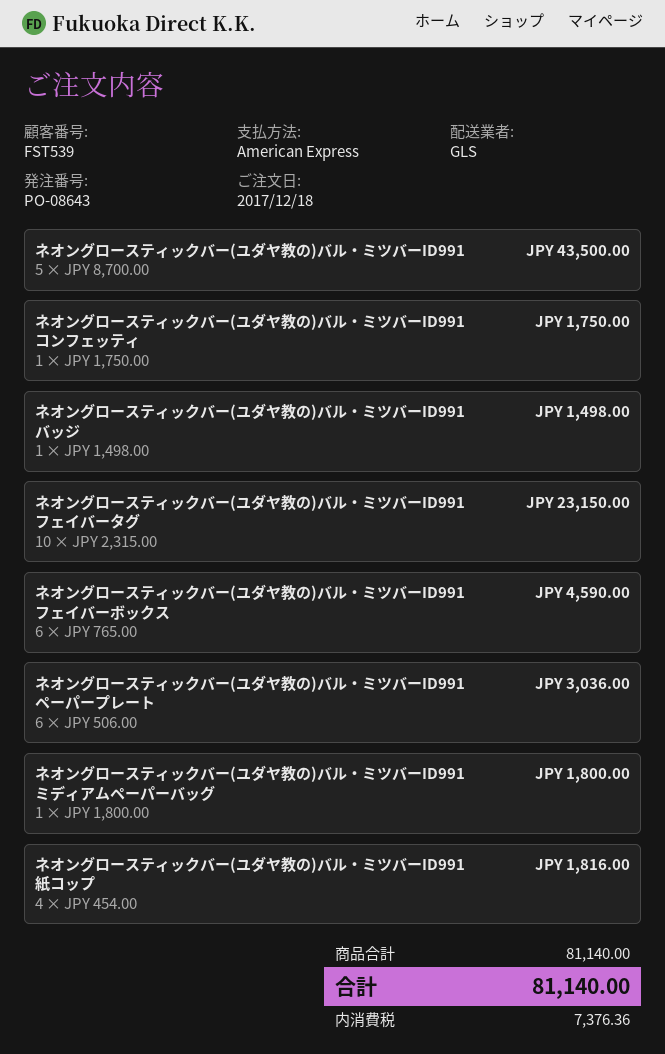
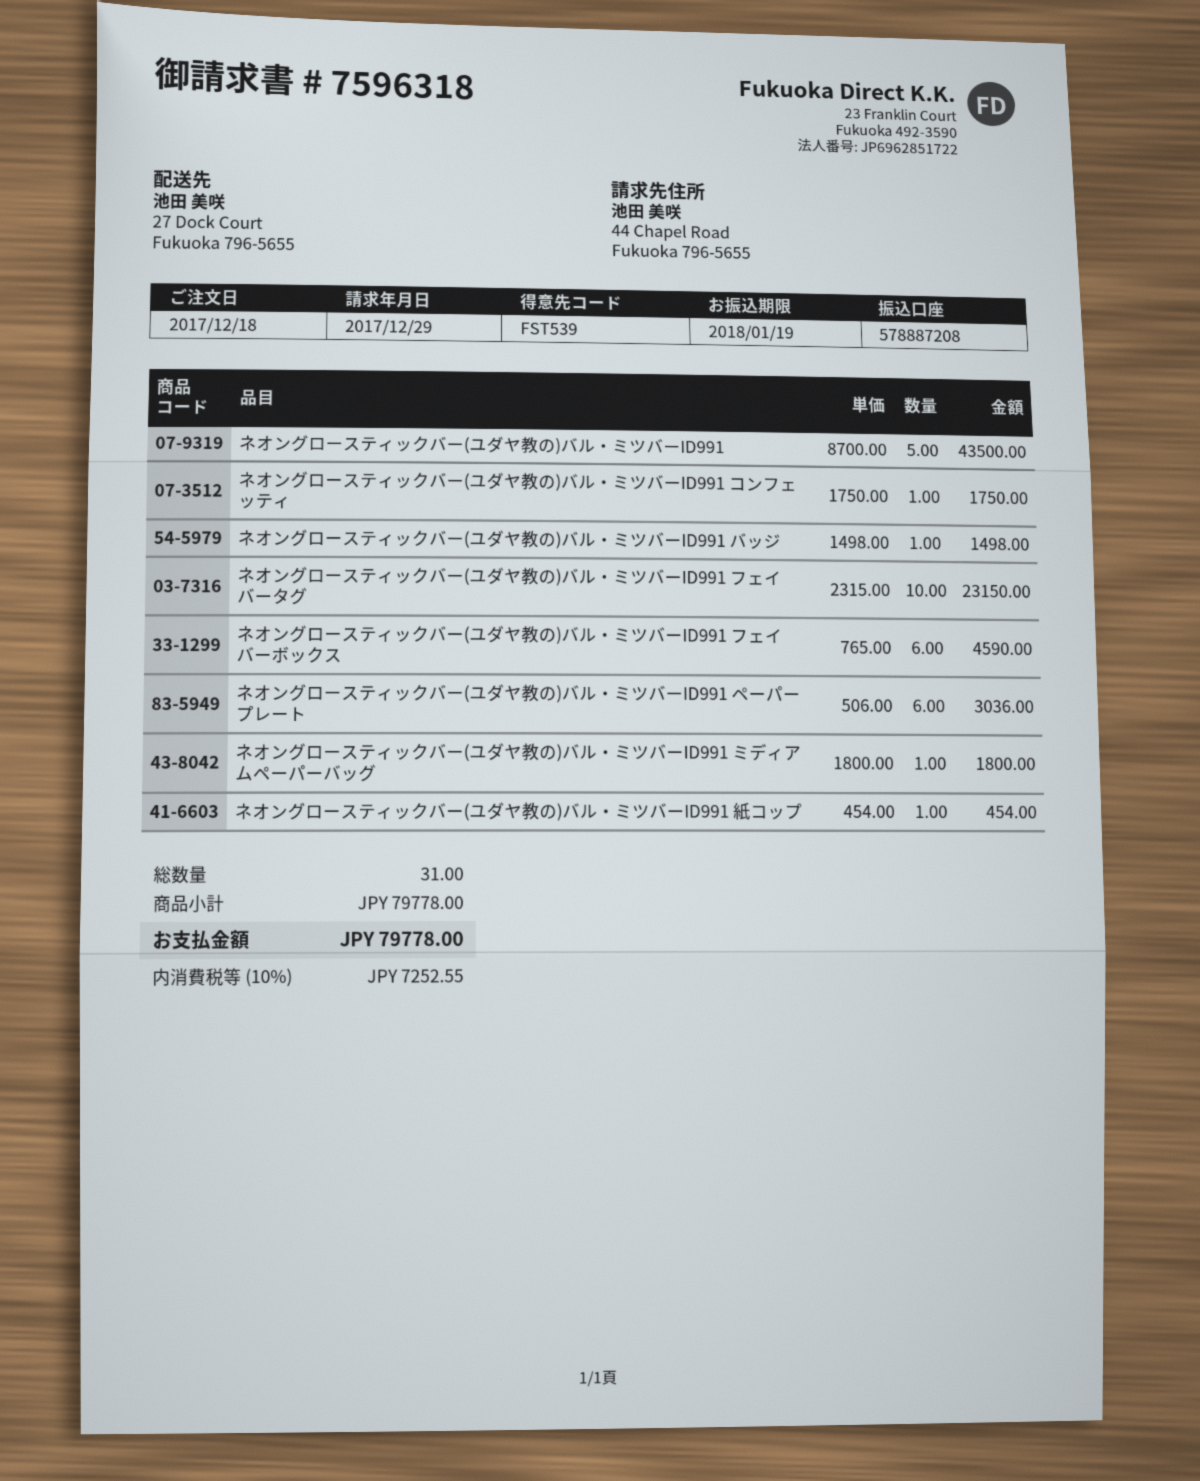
ネオングロースティックバー(ユダヤ教の)バル・ミツバーID991 紙コップ: 4 x 454.00 = 1816.00 -> 1 x 454.00 = 454.00
subtotal: 81140.00 -> 79778.00
tax: 7376.36 -> 7252.55
total: 81140.00 -> 79778.00

